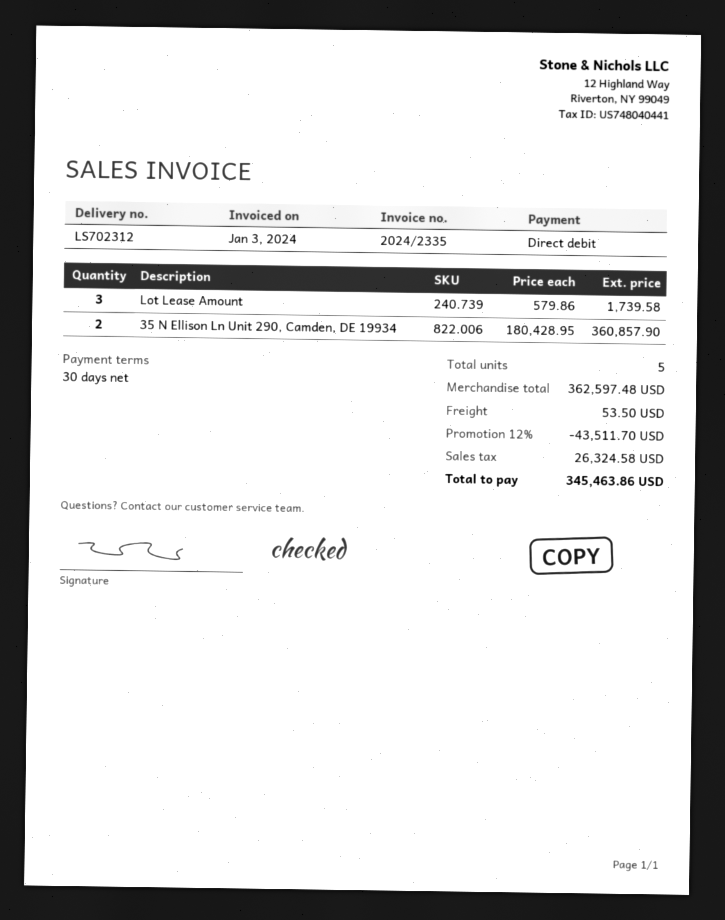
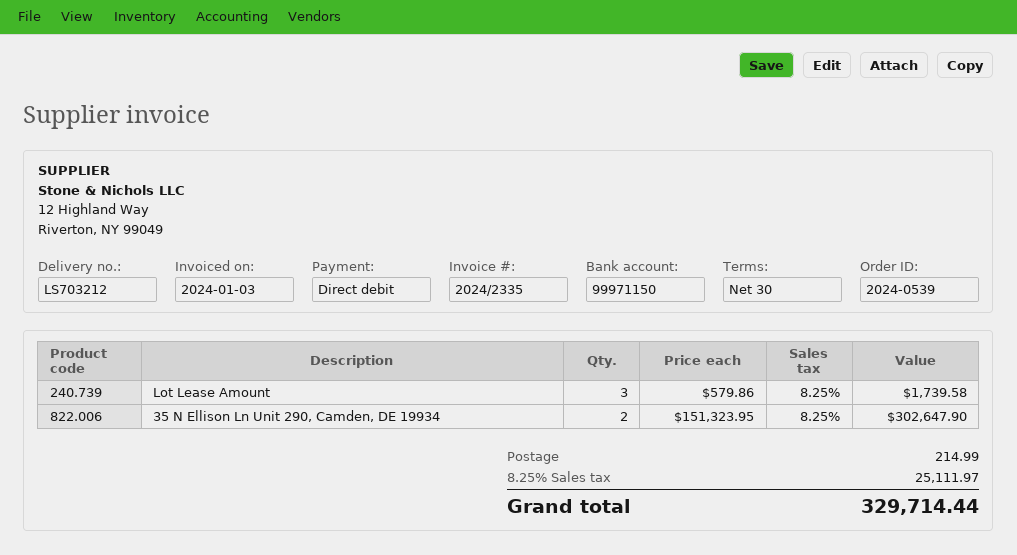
delivery note number: LS702312 -> LS703212
35 N Ellison Ln Unit 290, Camden, DE 19934: 2 x 180428.95 = 360857.90 -> 2 x 151323.95 = 302647.90
discount: 12% = 43511.70 -> none
shipping: 53.50 -> 214.99
tax: 26324.58 -> 25111.97
total: 345463.86 -> 329714.44

